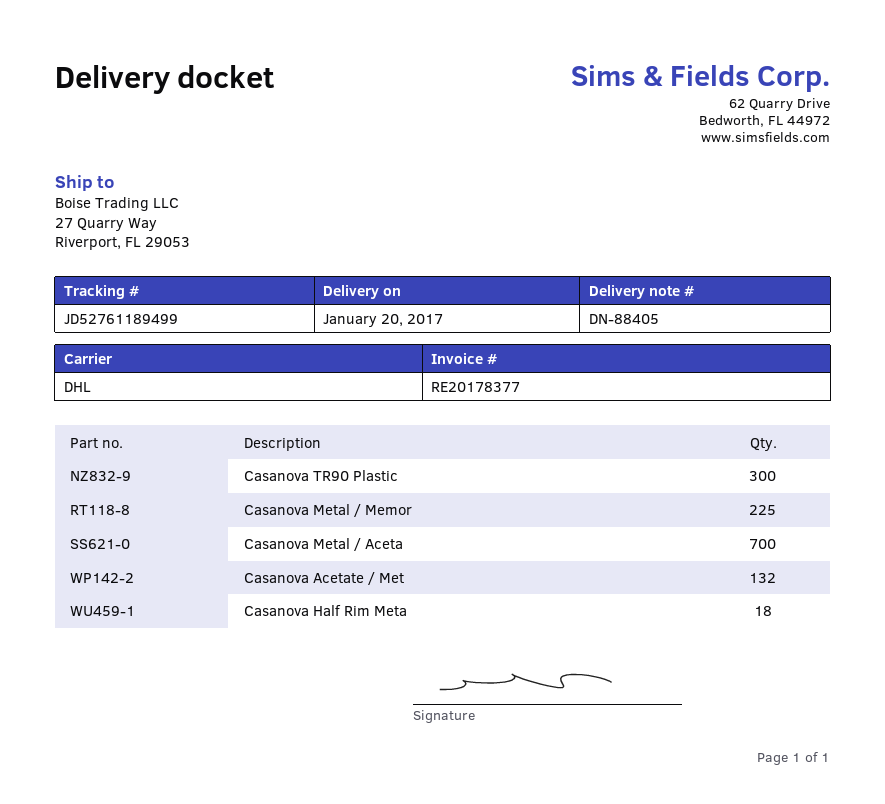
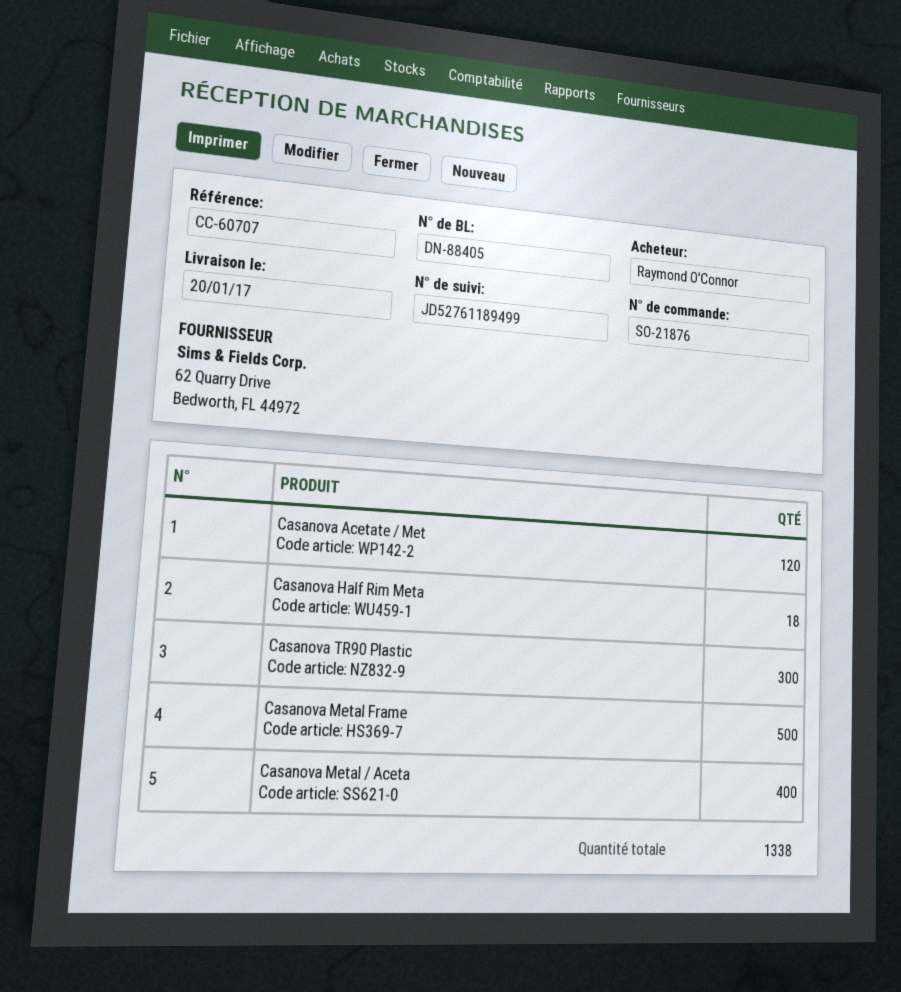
Casanova Metal / Memor: 225 -> none
Casanova Metal / Aceta: 700 -> 400
Casanova Acetate / Met: 132 -> 120
Casanova Metal Frame: none -> 500

